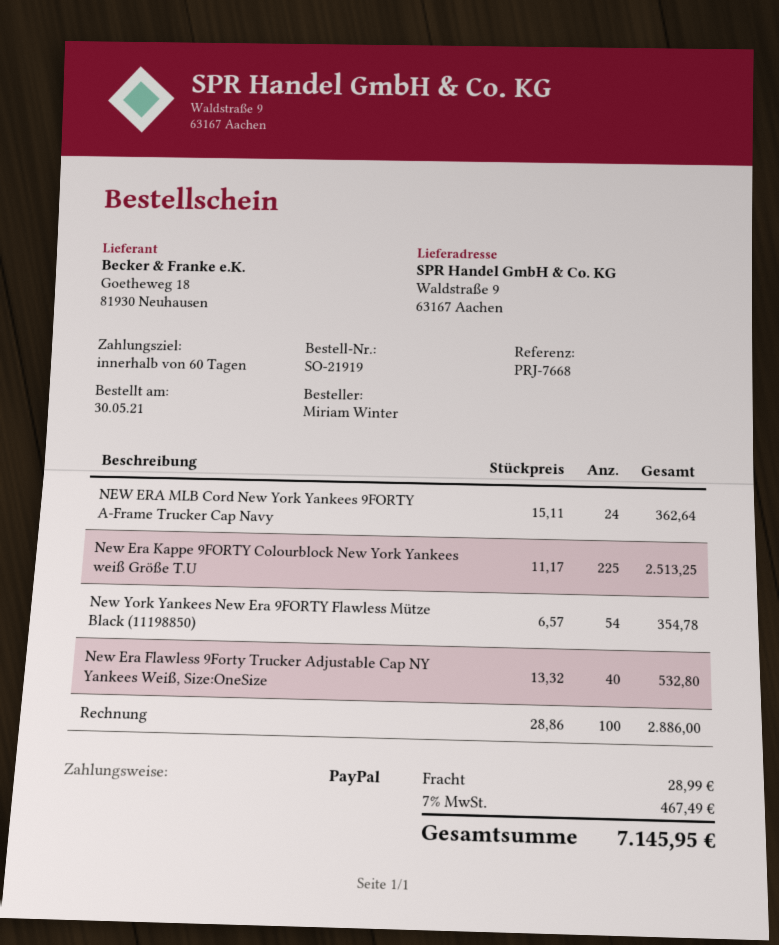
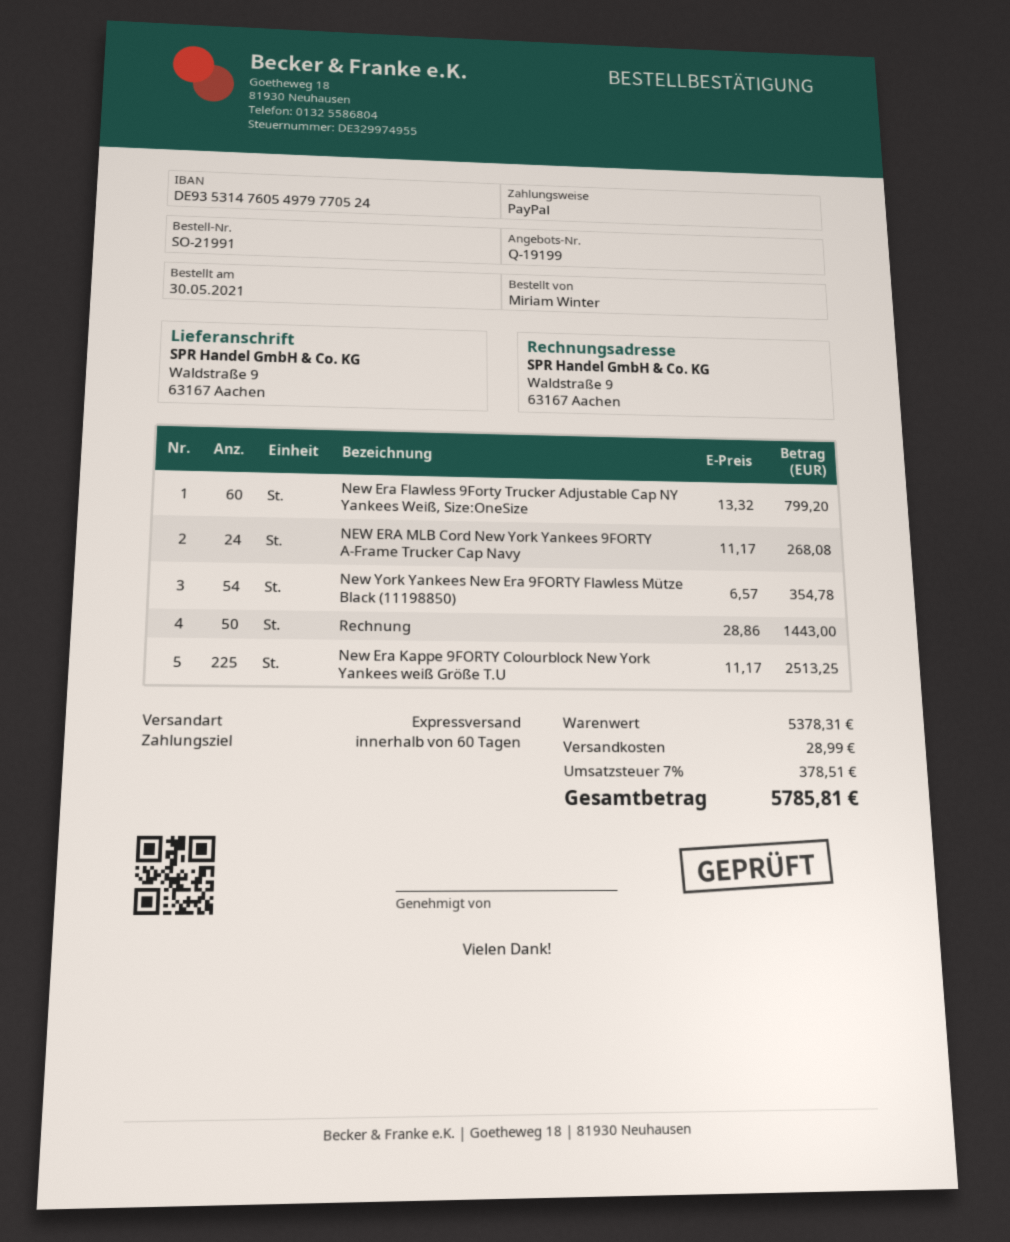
order number: SO-21919 -> SO-21991
NEW ERA MLB Cord New York Yankees 9FORTY A-Frame Trucker Cap Navy: 24 x 15.11 = 362.64 -> 24 x 11.17 = 268.08
New Era Flawless 9Forty Trucker Adjustable Cap NY Yankees Weiß, Size:OneSize: 40 x 13.32 = 532.80 -> 60 x 13.32 = 799.20
Rechnung: 100 x 28.86 = 2886.00 -> 50 x 28.86 = 1443.00
tax: 7% = 467.49 -> 7% = 378.51
total: 7145.95 -> 5785.81

